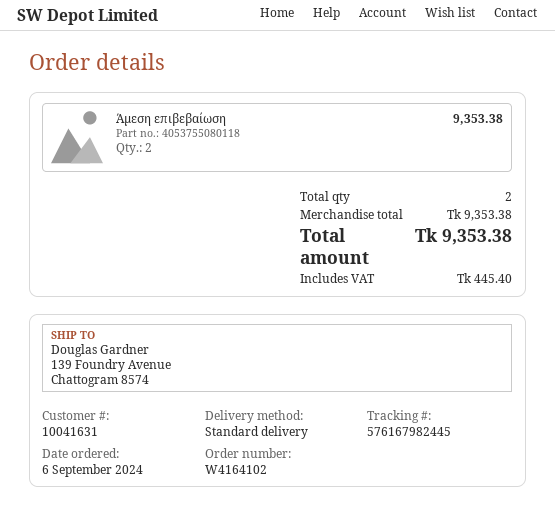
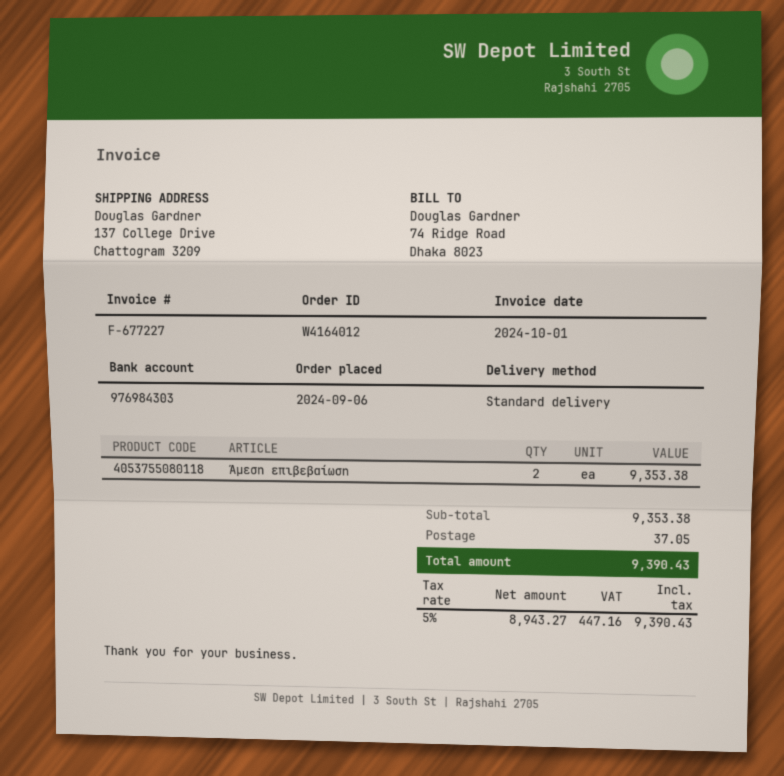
order number: W4164102 -> W4164012
ship to: 139 Foundry Avenue, Chattogram 8574 -> 137 College Drive, Chattogram 3209
shipping: none -> 37.05
tax: 445.40 -> 447.16
total: 9353.38 -> 9390.43

